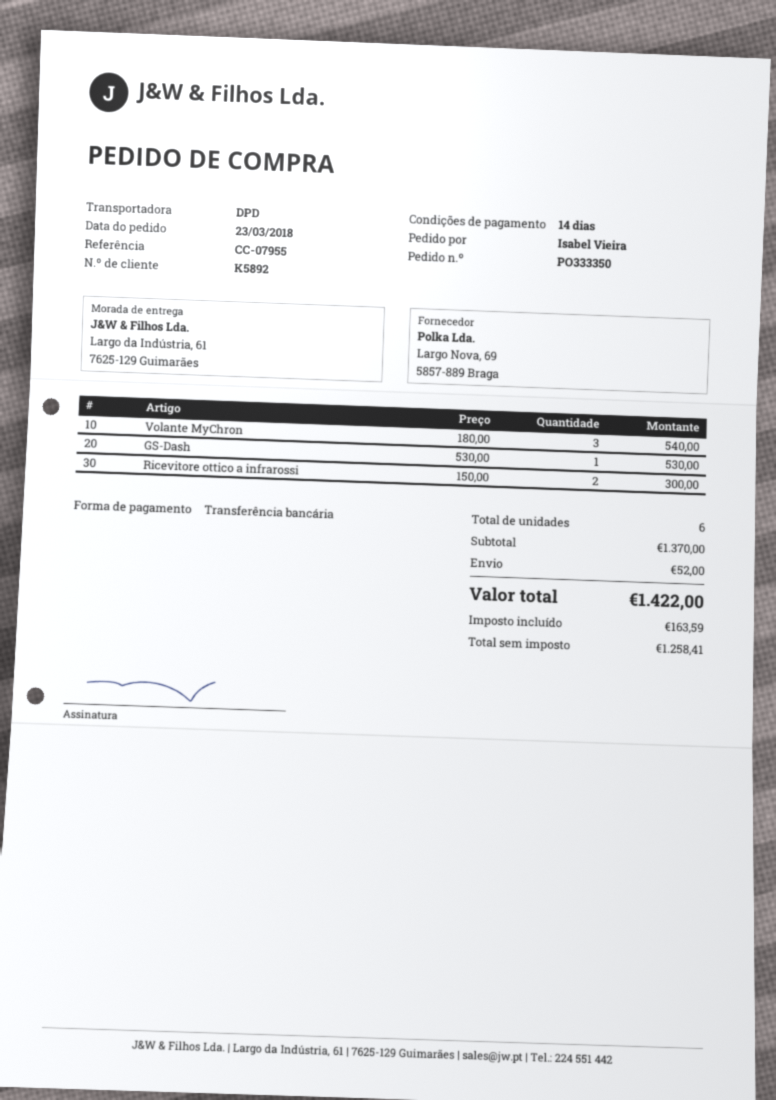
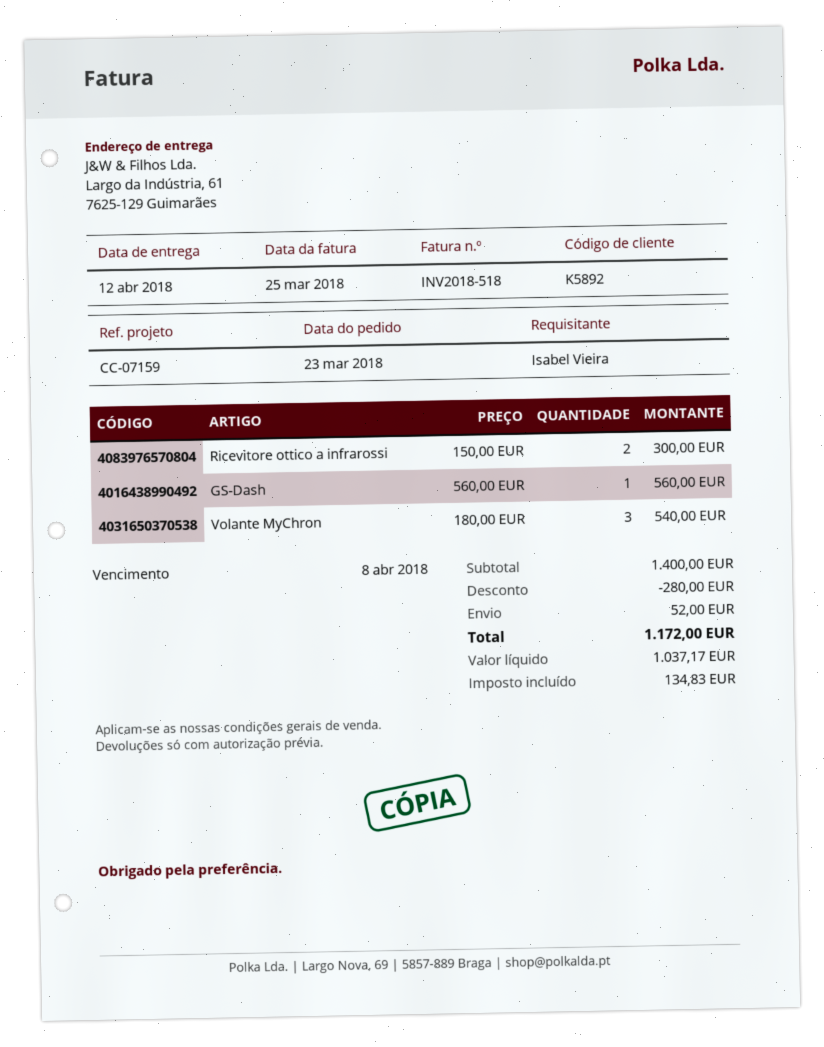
reference: CC-07955 -> CC-07159
GS-Dash: 1 x 530.00 = 530.00 -> 1 x 560.00 = 560.00
subtotal: 1370.00 -> 1400.00
discount: none -> 280.00
net: 1258.41 -> 1037.17
tax: 163.59 -> 134.83
total: 1422.00 -> 1172.00

